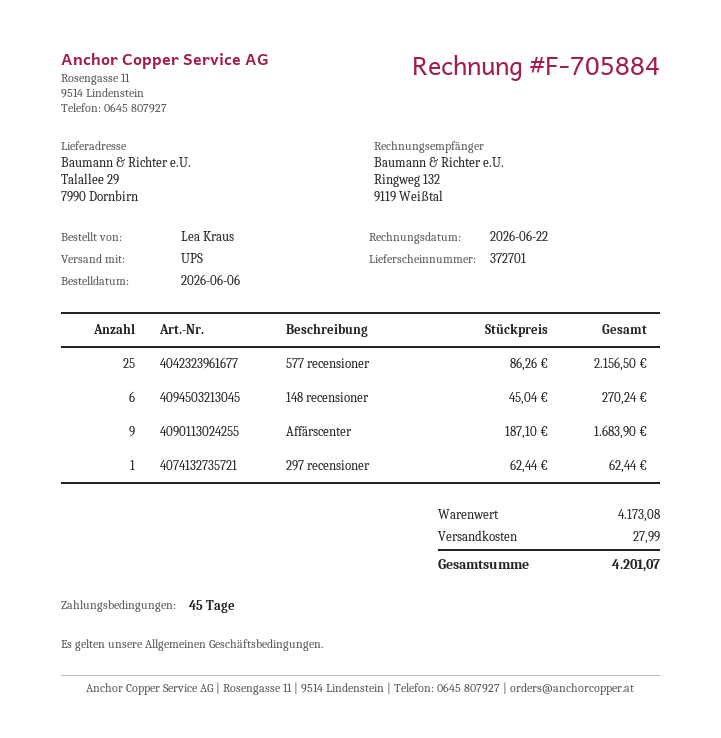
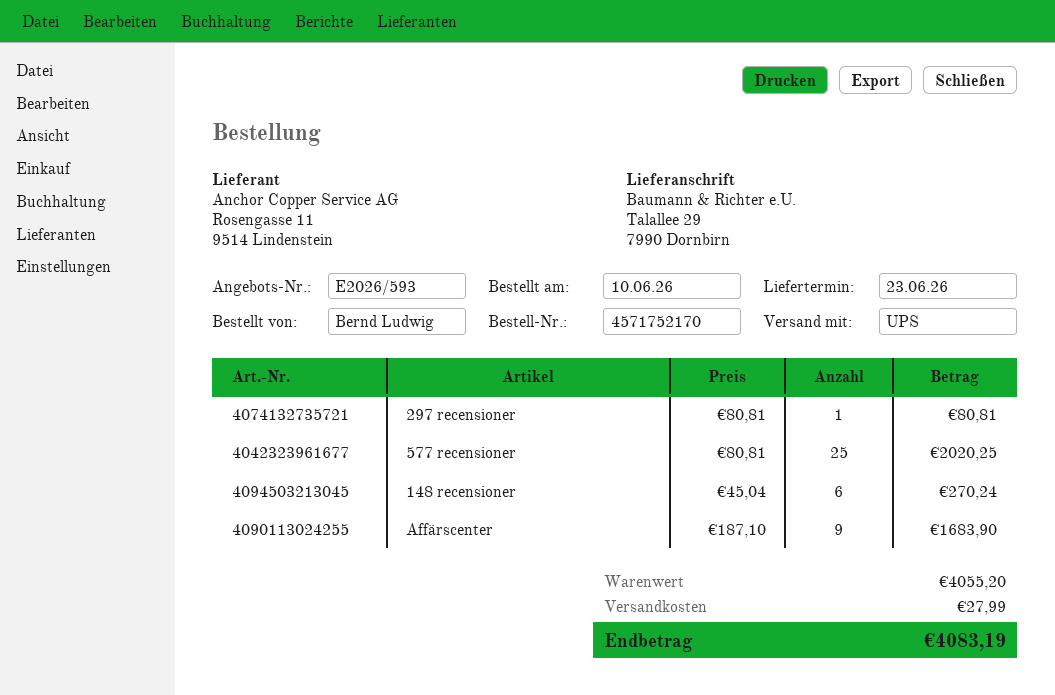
order date: 2026-06-06 -> 2026-06-10
ordered by: Lea Kraus -> Bernd Ludwig
577 recensioner: 25 x 86.26 = 2156.50 -> 25 x 80.81 = 2020.25
297 recensioner: 1 x 62.44 = 62.44 -> 1 x 80.81 = 80.81
subtotal: 4173.08 -> 4055.20
total: 4201.07 -> 4083.19

